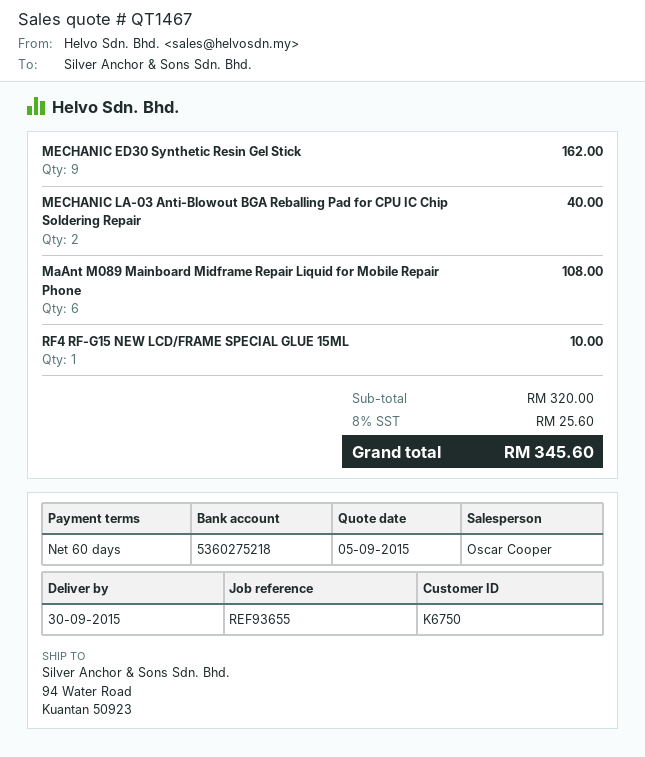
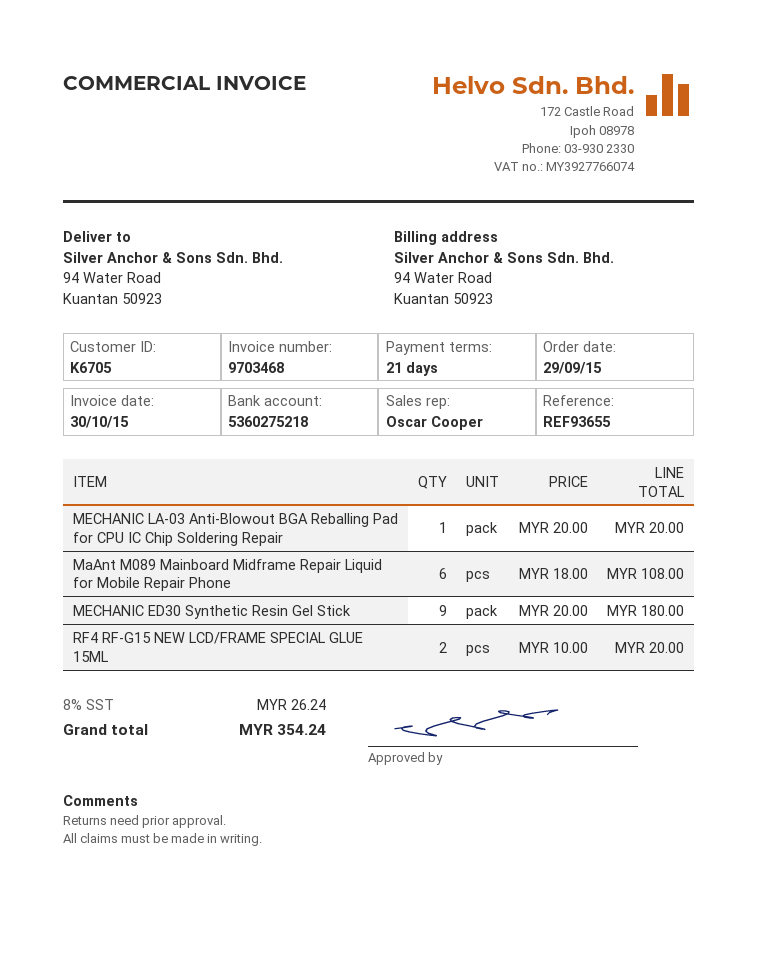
payment terms: 60 days -> 21 days
customer number: K6750 -> K6705
MECHANIC ED30 Synthetic Resin Gel Stick: 9 for 162.00 -> 9 for 180.00
MECHANIC LA-03 Anti-Blowout BGA Reballing Pad for CPU IC Chip Soldering Repair: 2 for 40.00 -> 1 for 20.00
RF4 RF-G15 NEW LCD/FRAME SPECIAL GLUE 15ML: 1 for 10.00 -> 2 for 20.00
tax: 8% = 25.60 -> 8% = 26.24
total: 345.60 -> 354.24

